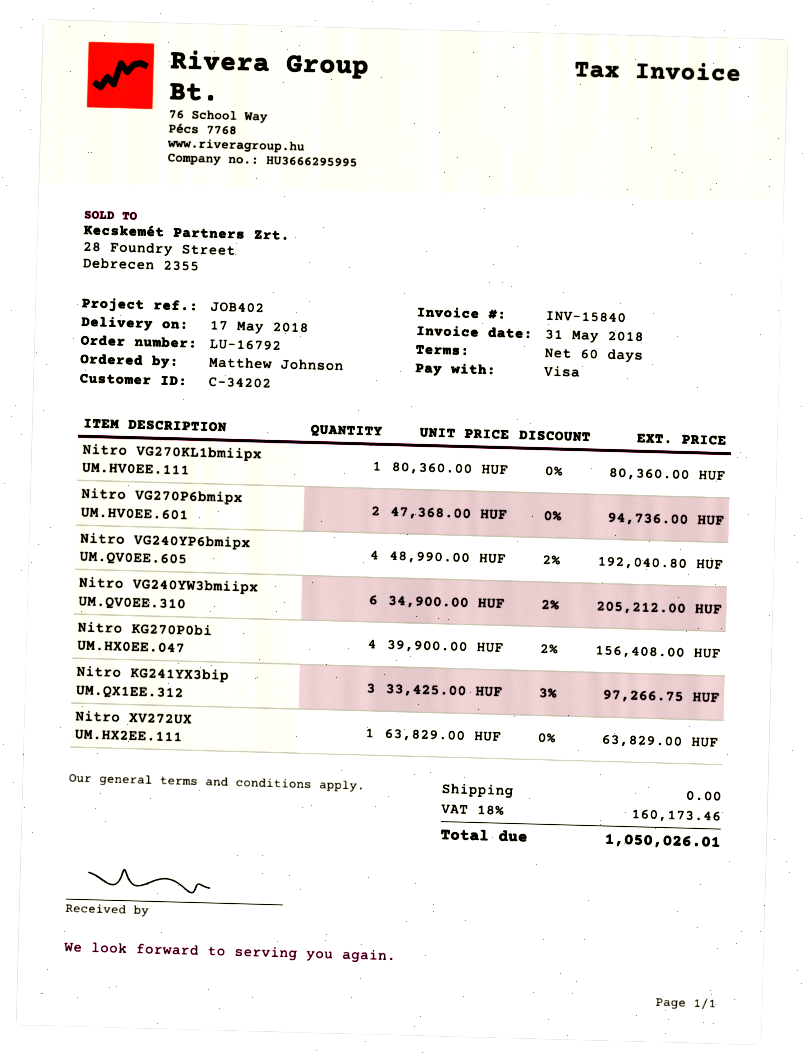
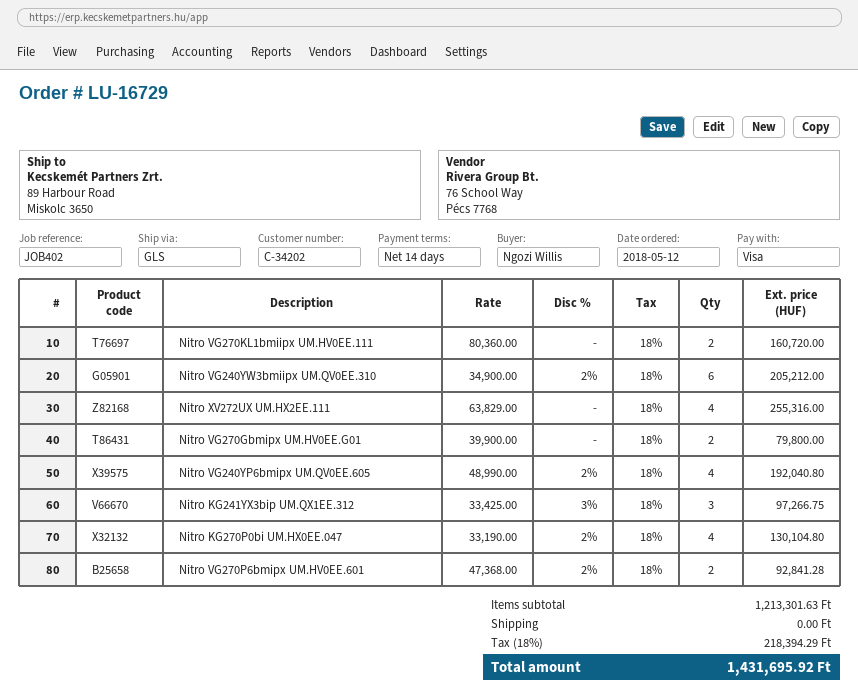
order number: LU-16792 -> LU-16729
payment terms: 60 days -> 14 days
ordered by: Matthew Johnson -> Ngozi Willis
Nitro VG270KL1bmiipx UM.HV0EE.111: 1 x 80360.00 = 80360.00 -> 2 x 80360.00 = 160720.00
Nitro VG270P6bmipx UM.HV0EE.601: 2 x 47368.00 = 94736.00 -> 2 x 47368.00 - 2% = 92841.28
Nitro KG270P0bi UM.HX0EE.047: 4 x 39900.00 - 2% = 156408.00 -> 4 x 33190.00 - 2% = 130104.80
Nitro XV272UX UM.HX2EE.111: 1 x 63829.00 = 63829.00 -> 4 x 63829.00 = 255316.00
Nitro VG270Gbmipx UM.HV0EE.G01: none -> 2 x 39900.00 = 79800.00
tax: 18% = 160173.46 -> 18% = 218394.29
total: 1050026.01 -> 1431695.92

